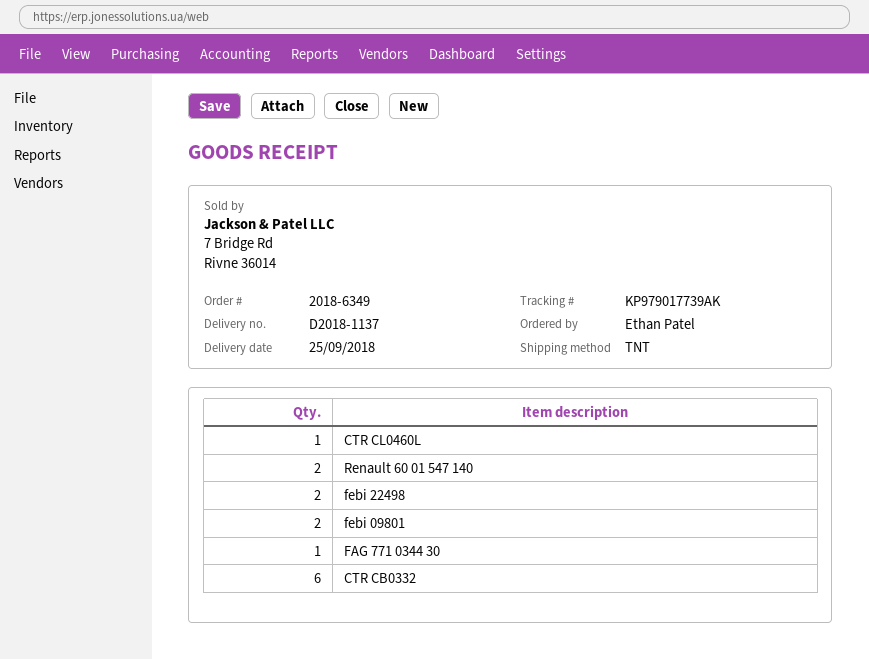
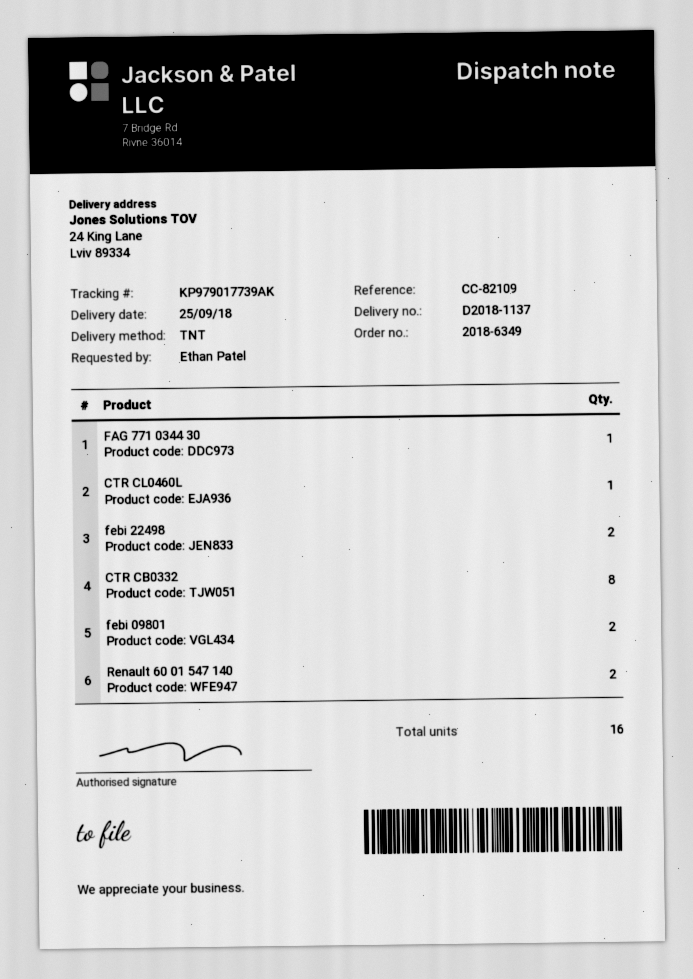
CTR CB0332: 6 -> 8

